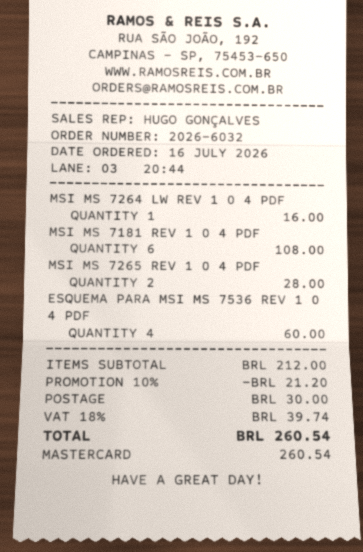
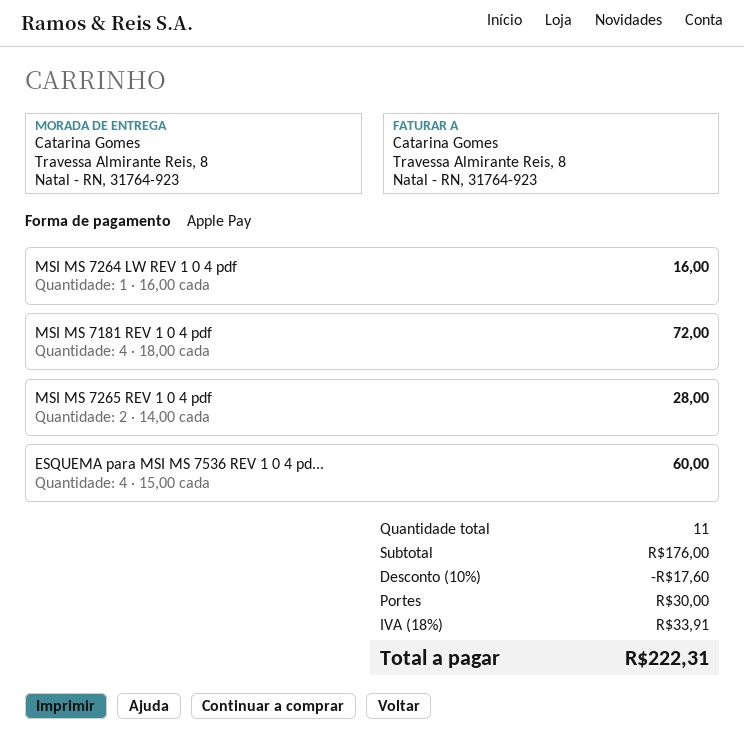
payment method: Mastercard -> Apple Pay
MSI MS 7181 REV 1 0 4 PDF: 6 for 108.00 -> 4 for 72.00
subtotal: 212.00 -> 176.00
discount: 10% = 21.20 -> 10% = 17.60
tax: 18% = 39.74 -> 18% = 33.91
total: 260.54 -> 222.31

